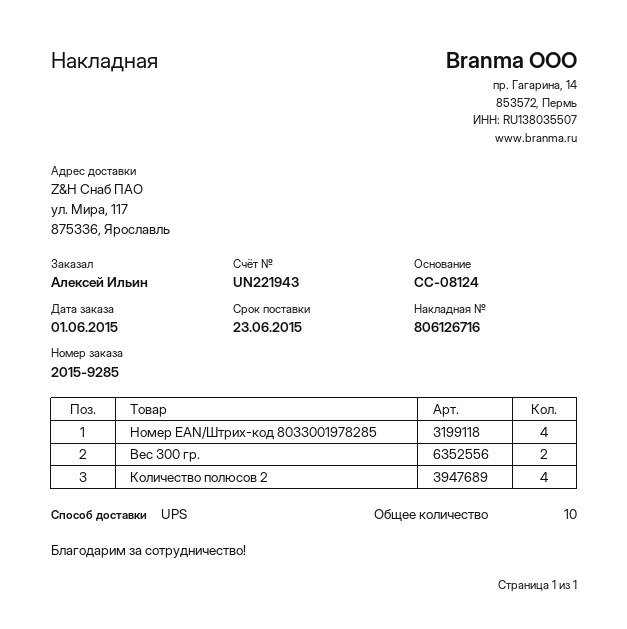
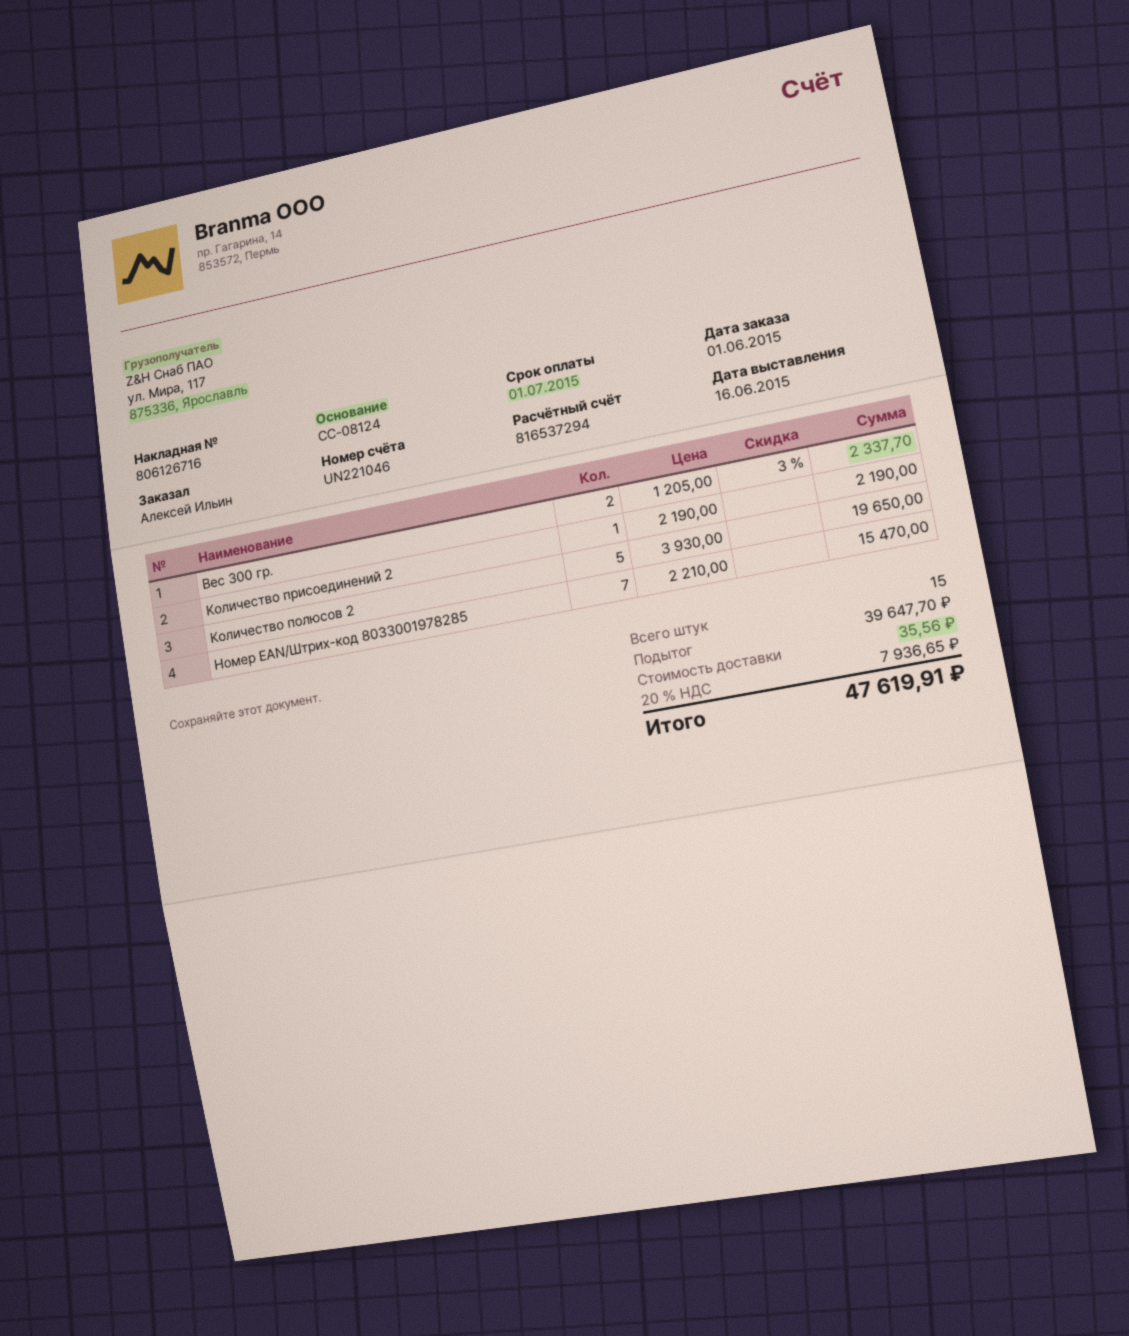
invoice number: UN221943 -> UN221046
Номер EAN/Штрих-код 8033001978285: 4 -> 7
Количество полюсов 2: 4 -> 5
Количество присоединений 2: none -> 1
total quantity: 10 -> 15

